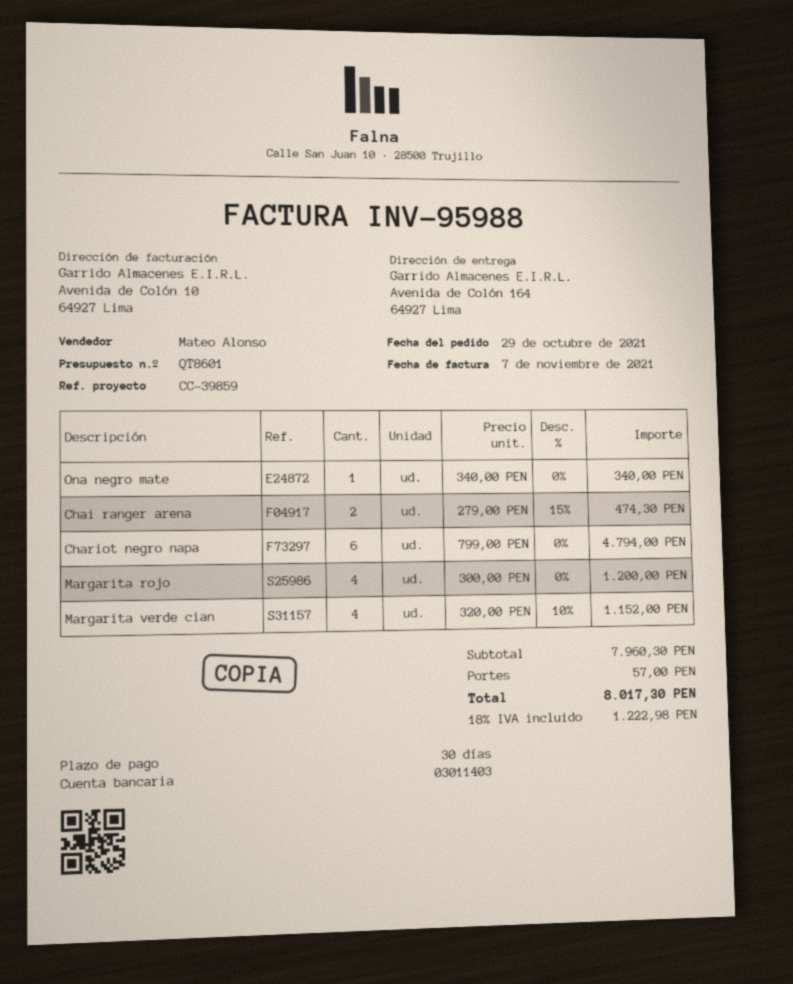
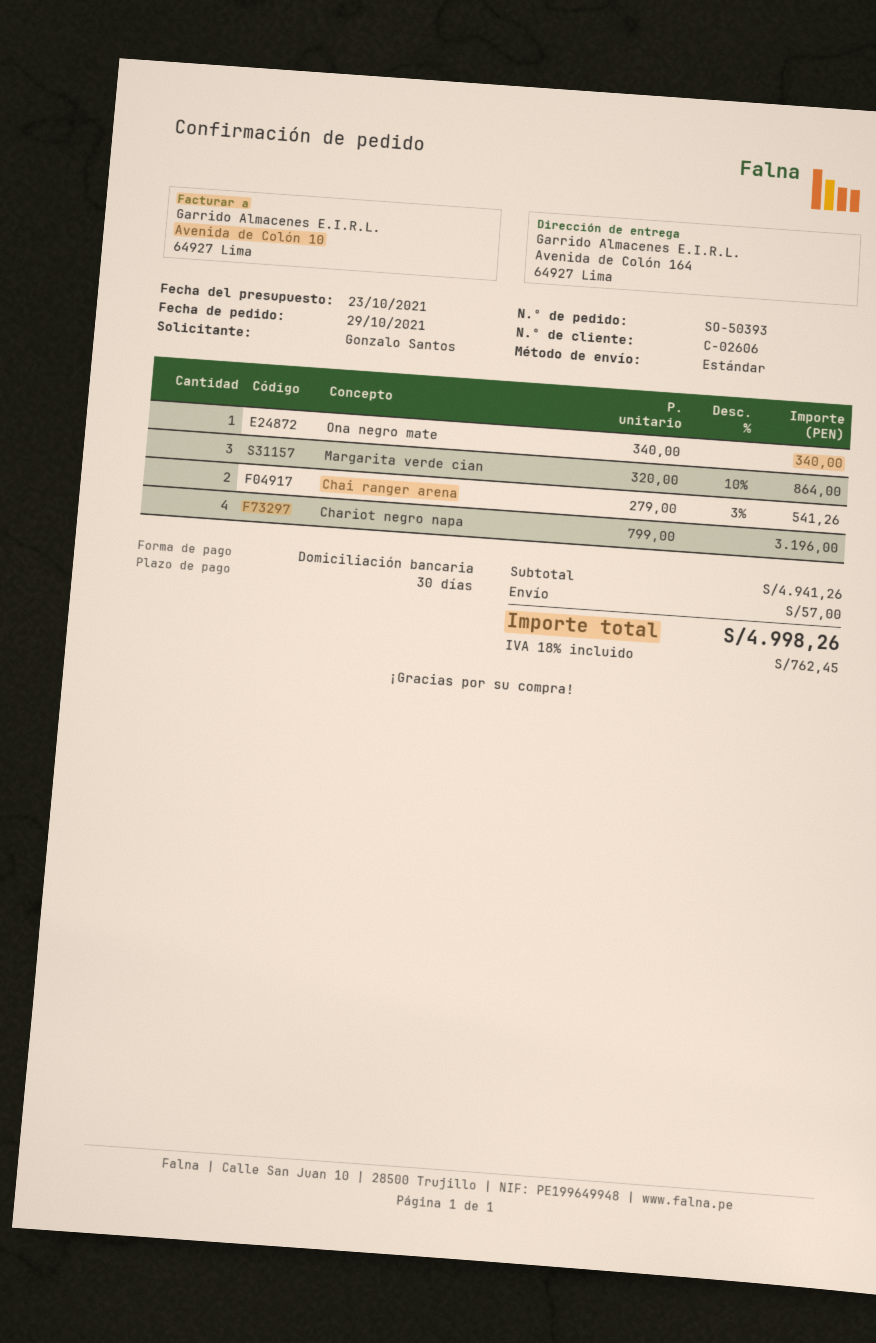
Chai ranger arena: 2 x 279.00 - 15% = 474.30 -> 2 x 279.00 - 3% = 541.26
Chariot negro napa: 6 x 799.00 = 4794.00 -> 4 x 799.00 = 3196.00
Margarita rojo: 4 x 300.00 = 1200.00 -> none
Margarita verde cian: 4 x 320.00 - 10% = 1152.00 -> 3 x 320.00 - 10% = 864.00
subtotal: 7960.30 -> 4941.26
tax: 18% = 1222.98 -> 18% = 762.45
total: 8017.30 -> 4998.26

